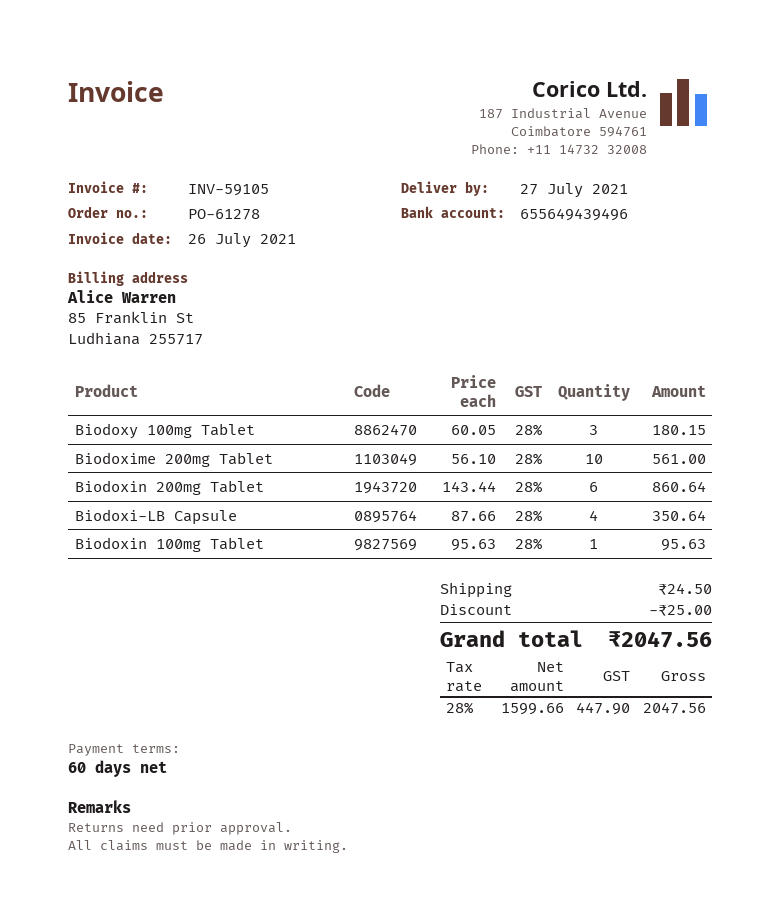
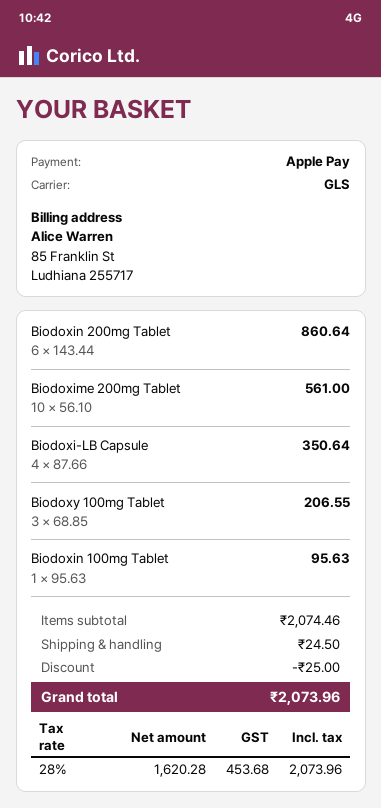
Biodoxy 100mg Tablet: 3 x 60.05 = 180.15 -> 3 x 68.85 = 206.55
net: 1599.66 -> 1620.28
tax: 28% = 447.90 -> 28% = 453.68
total: 2047.56 -> 2073.96

